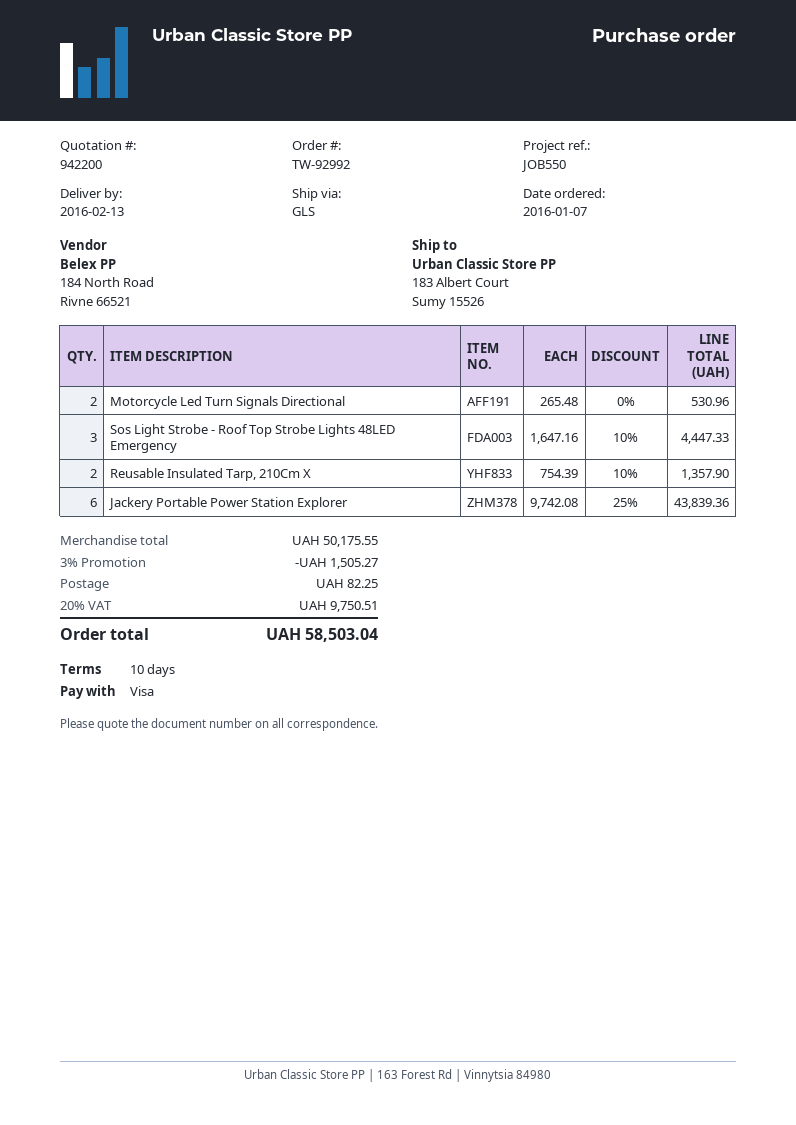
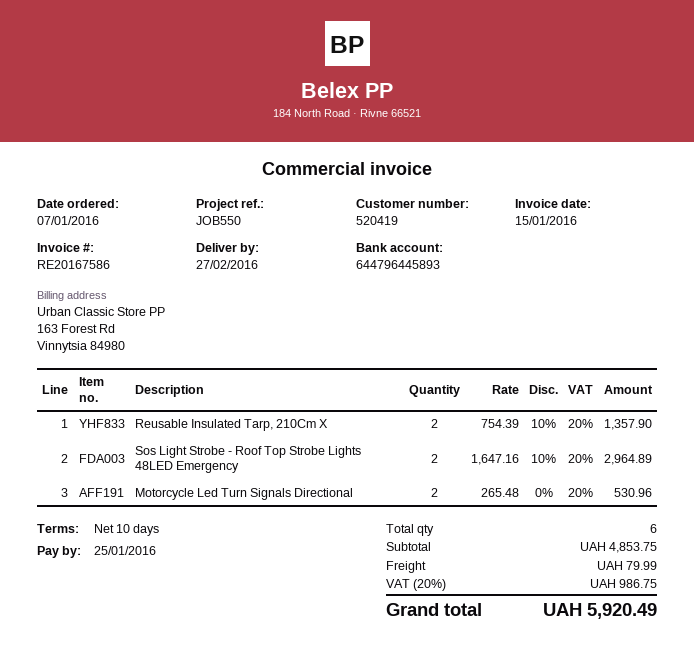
delivery date: 2016-02-13 -> 2016-02-27
Sos Light Strobe - Roof Top Strobe Lights 48LED Emergency: 3 x 1647.16 - 10% = 4447.33 -> 2 x 1647.16 - 10% = 2964.89
Jackery Portable Power Station Explorer: 6 x 9742.08 - 25% = 43839.36 -> none
subtotal: 50175.55 -> 4853.75
discount: 3% = 1505.27 -> none
shipping: 82.25 -> 79.99
tax: 20% = 9750.51 -> 20% = 986.75
total: 58503.04 -> 5920.49

